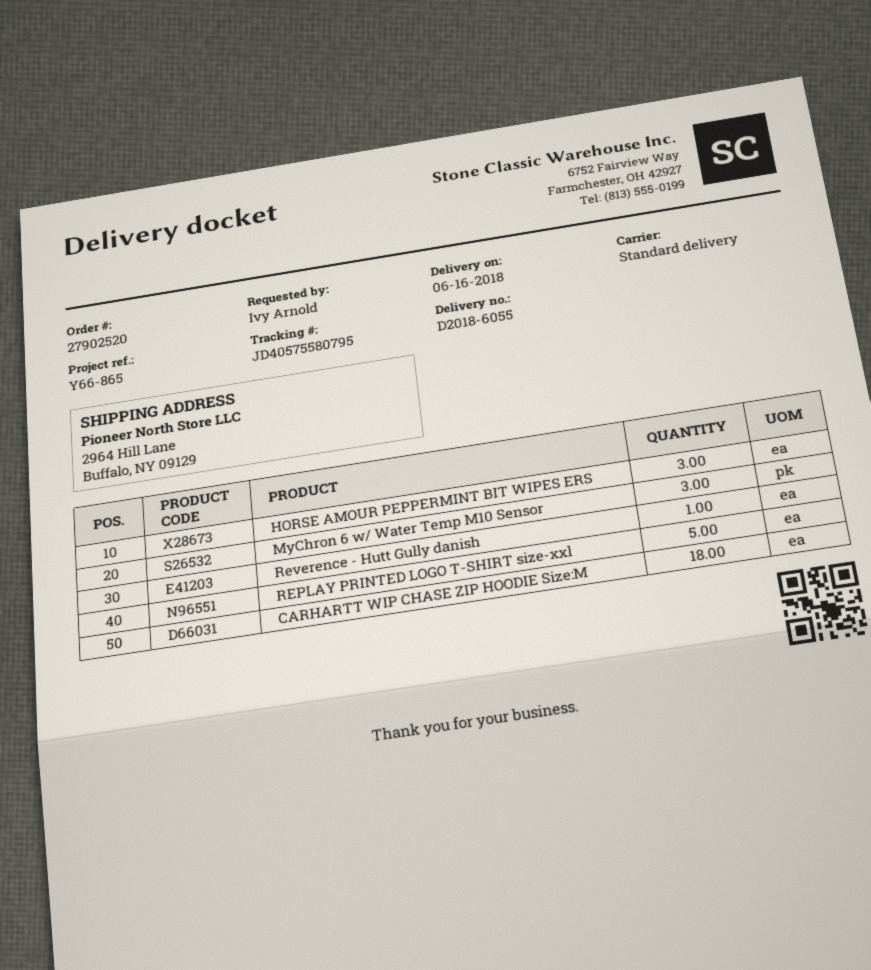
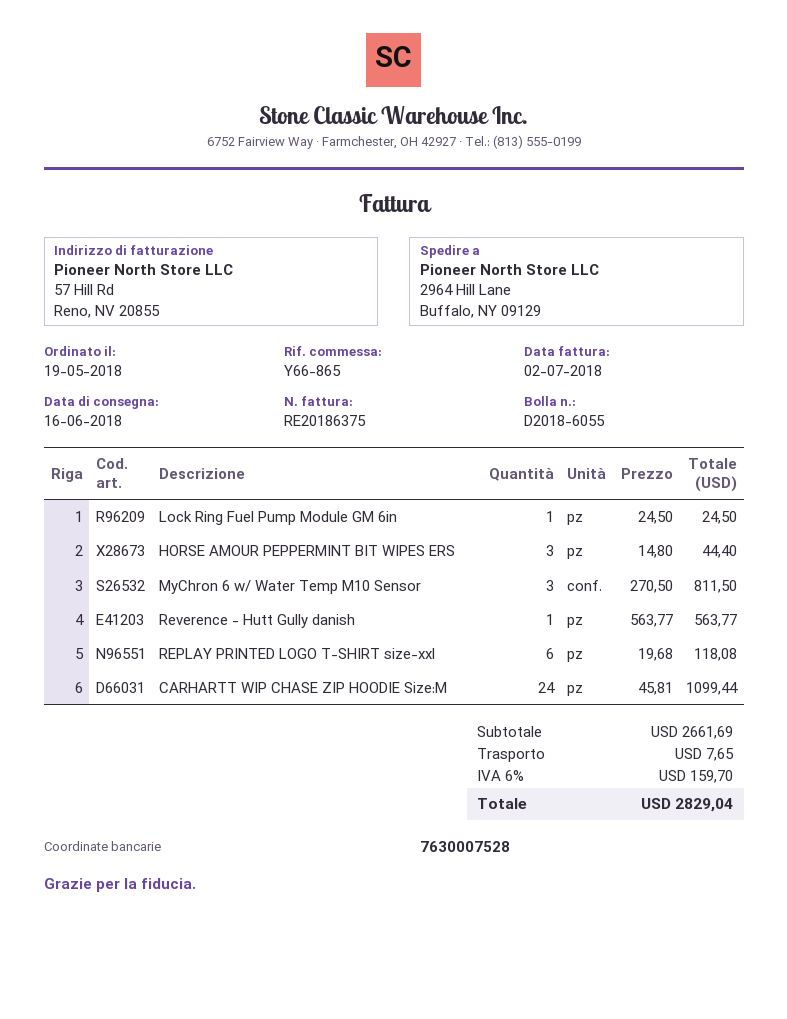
REPLAY PRINTED LOGO T-SHIRT size-xxl: 5 -> 6
CARHARTT WIP CHASE ZIP HOODIE Size:M: 18 -> 24
Lock Ring Fuel Pump Module GM 6in: none -> 1

